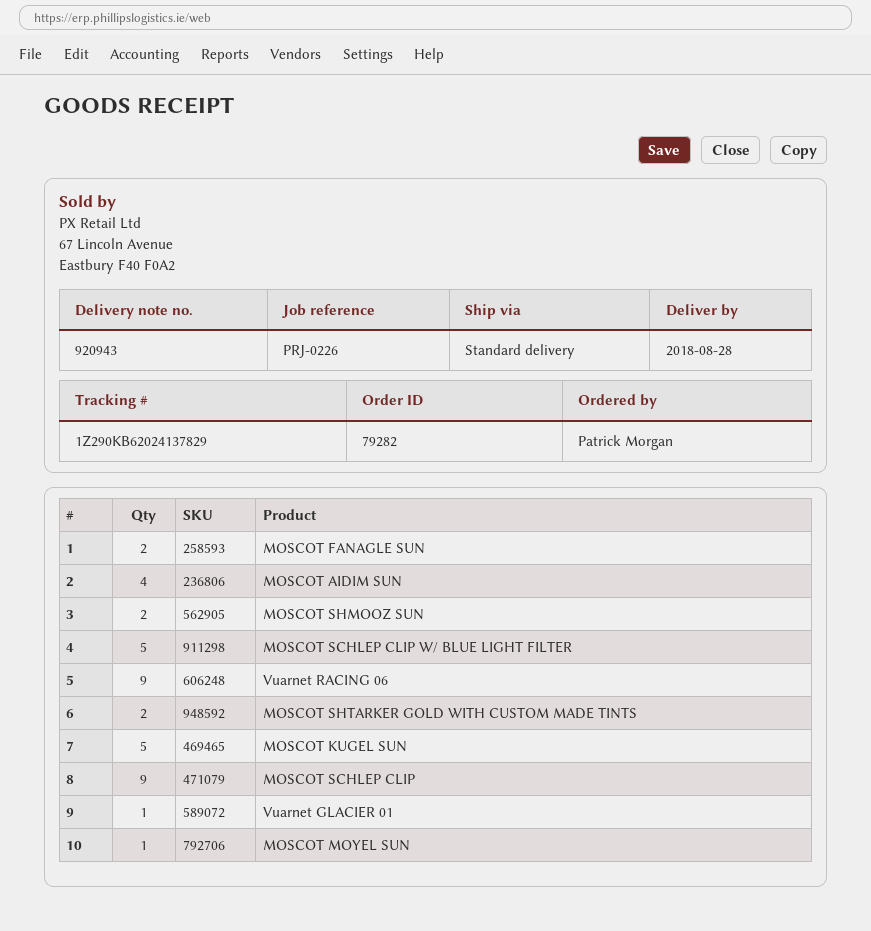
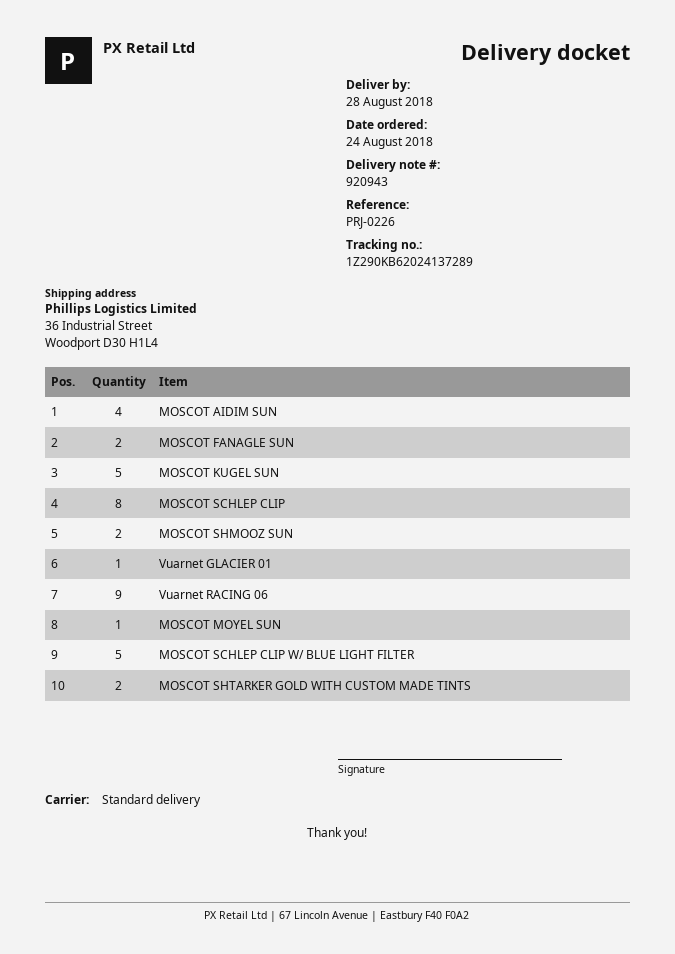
tracking number: 1Z290KB62024137829 -> 1Z290KB62024137289
MOSCOT SCHLEP CLIP: 9 -> 8

